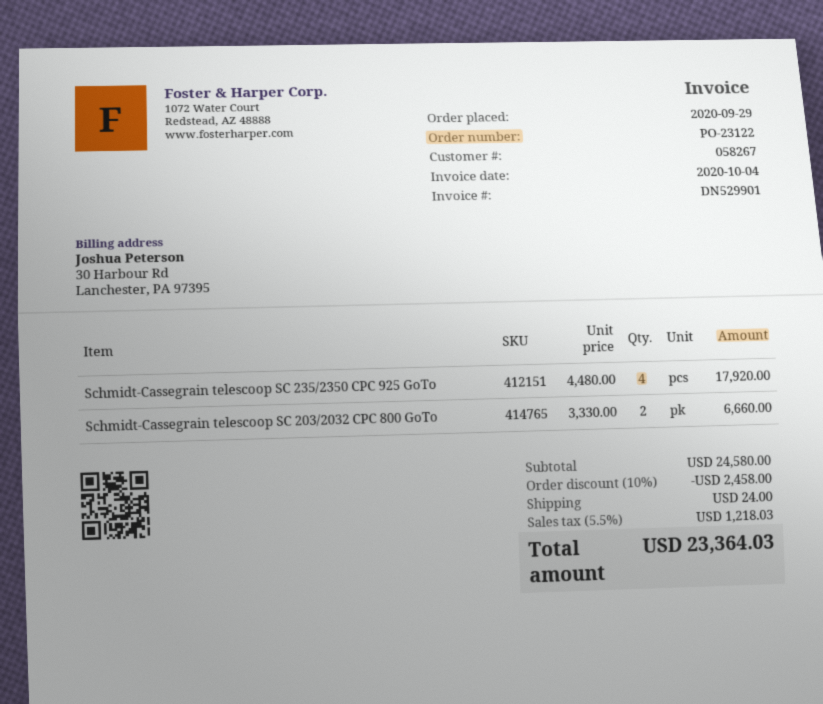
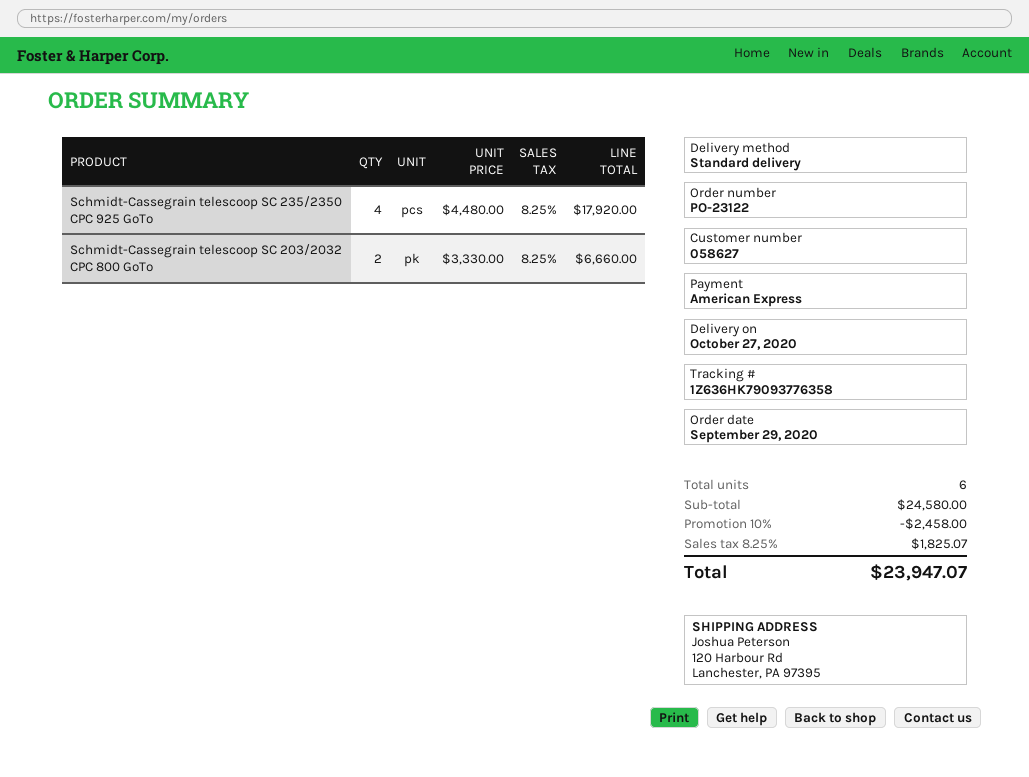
customer number: 058267 -> 058627
shipping: 24.00 -> none
tax: 5.5% = 1218.03 -> 8.25% = 1825.07
total: 23364.03 -> 23947.07

